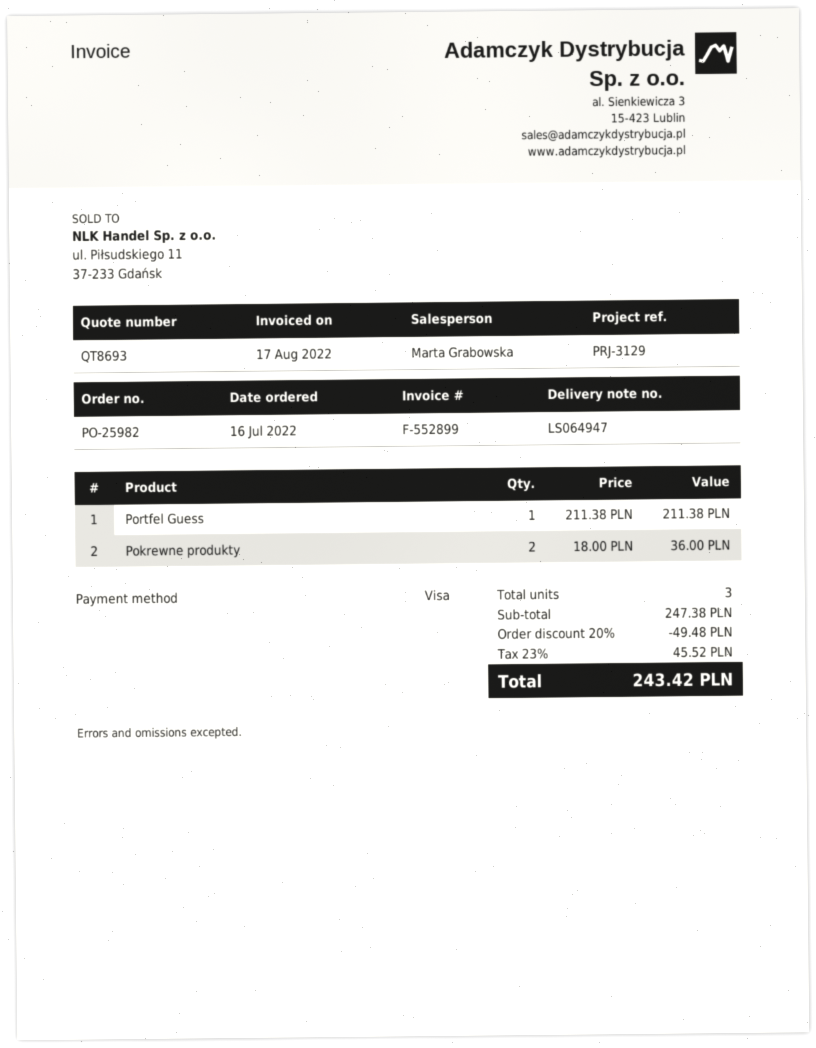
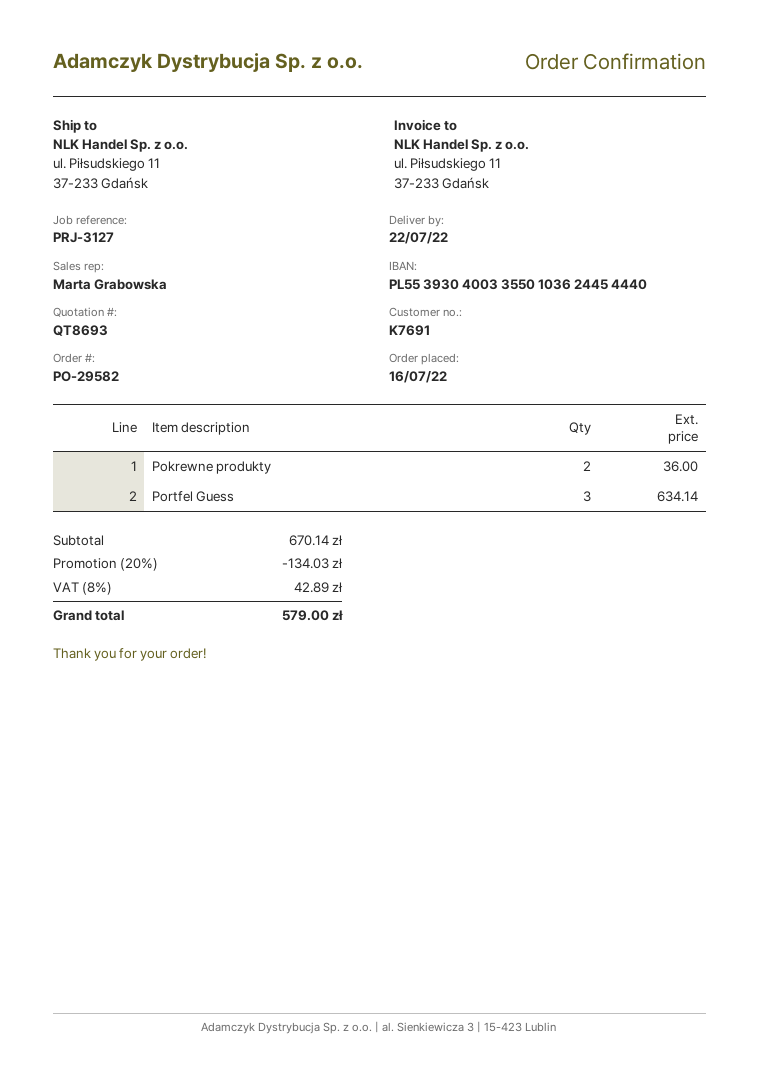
order number: PO-25982 -> PO-29582
reference: PRJ-3129 -> PRJ-3127
Portfel Guess: 1 for 211.38 -> 3 for 634.14
subtotal: 247.38 -> 670.14
discount: 20% = 49.48 -> 20% = 134.03
tax: 23% = 45.52 -> 8% = 42.89
total: 243.42 -> 579.00

